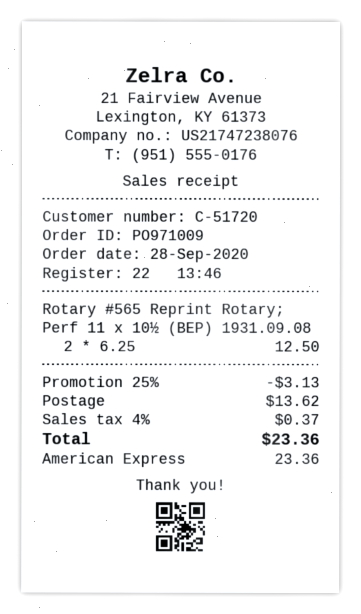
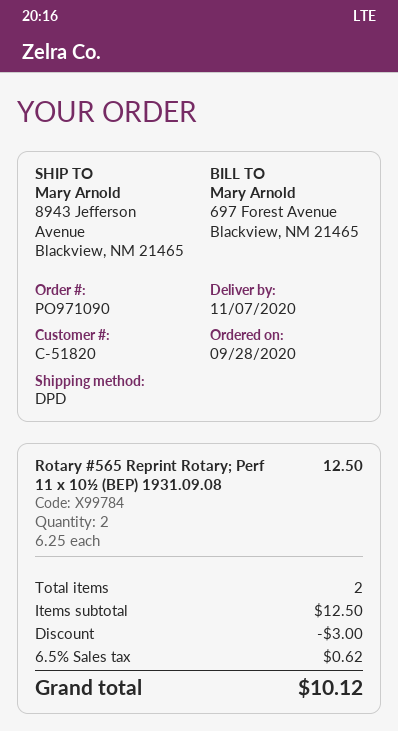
order number: PO971009 -> PO971090
customer number: C-51720 -> C-51820
discount: 3.13 -> 3.00
shipping: 13.62 -> none
tax: 4% = 0.37 -> 6.5% = 0.62
total: 23.36 -> 10.12

